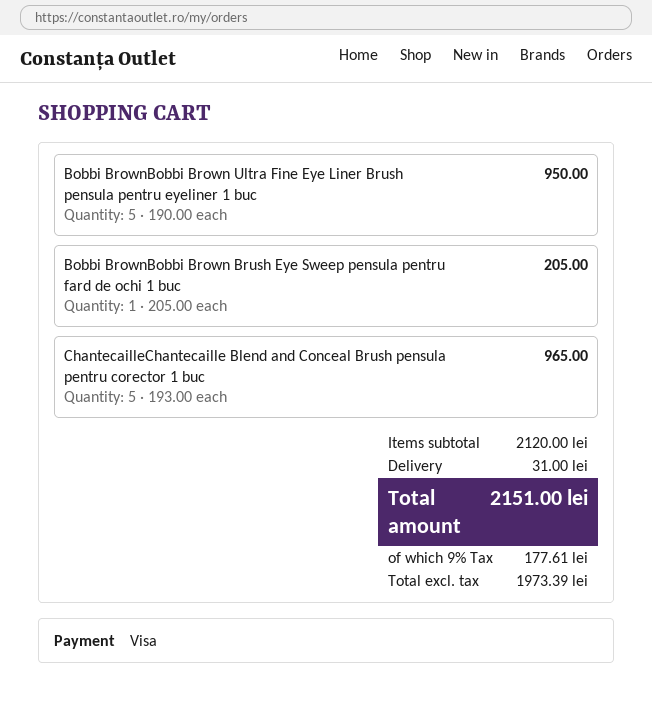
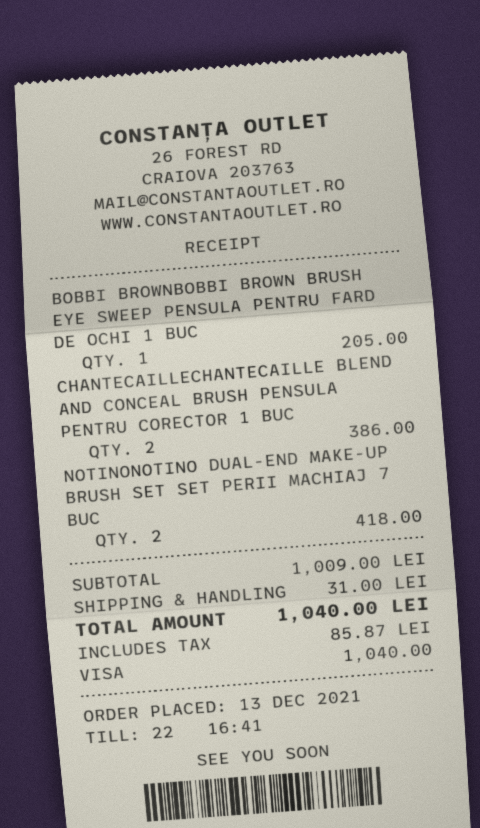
Bobbi BrownBobbi Brown Ultra Fine Eye Liner Brush pensula pentru eyeliner 1 buc: 5 for 950.00 -> none
ChantecailleChantecaille Blend and Conceal Brush pensula pentru corector 1 buc: 5 for 965.00 -> 2 for 386.00
NOTINONOTINO DUAL-END MAKE-UP BRUSH SET SET PERII MACHIAJ 7 BUC: none -> 2 for 418.00
subtotal: 2120.00 -> 1009.00
tax: 177.61 -> 85.87
total: 2151.00 -> 1040.00

